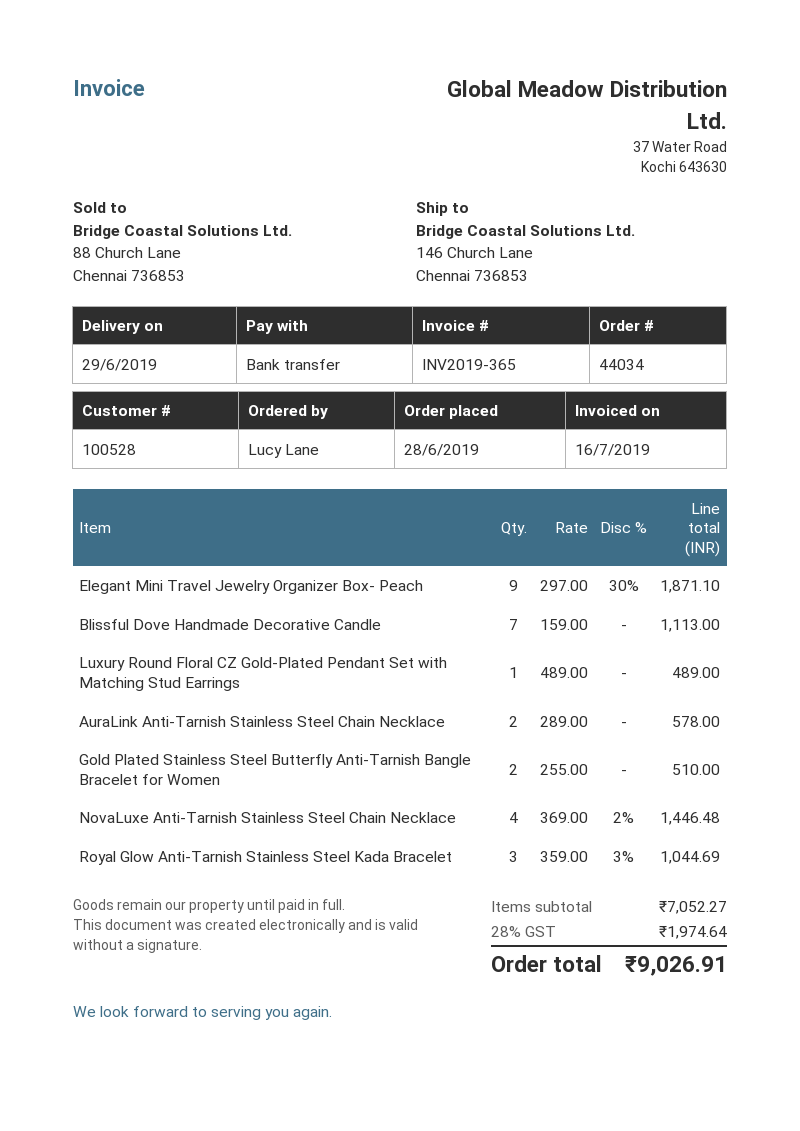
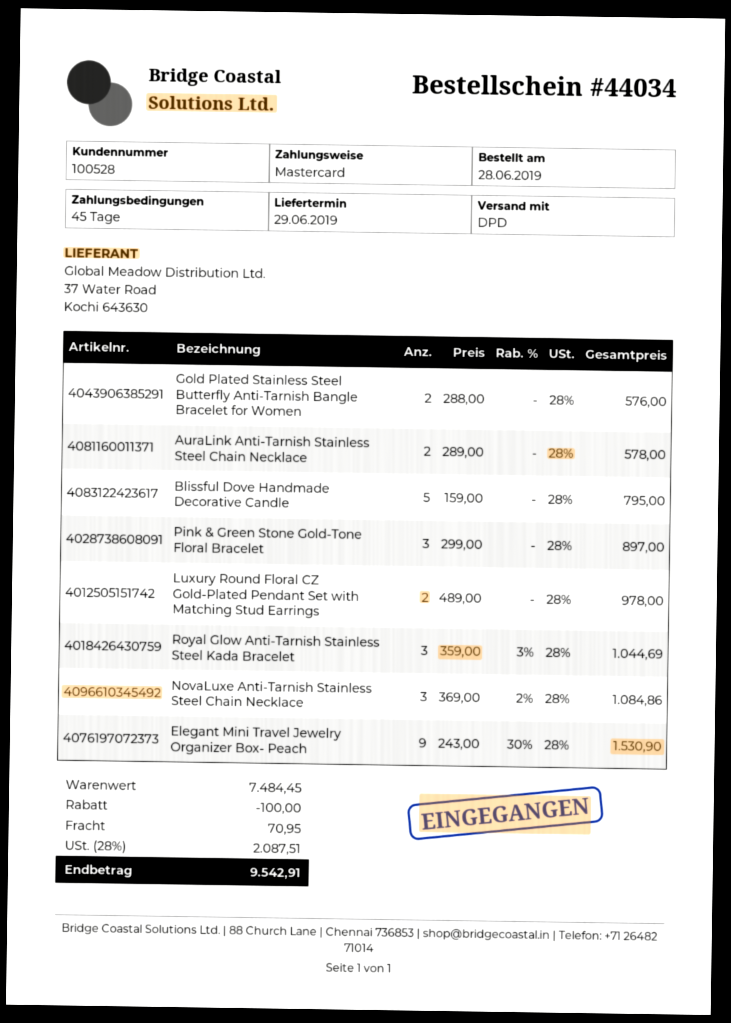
payment method: bank transfer -> Mastercard
Elegant Mini Travel Jewelry Organizer Box- Peach: 9 x 297.00 - 30% = 1871.10 -> 9 x 243.00 - 30% = 1530.90
Blissful Dove Handmade Decorative Candle: 7 x 159.00 = 1113.00 -> 5 x 159.00 = 795.00
Luxury Round Floral CZ Gold-Plated Pendant Set with Matching Stud Earrings: 1 x 489.00 = 489.00 -> 2 x 489.00 = 978.00
Gold Plated Stainless Steel Butterfly Anti-Tarnish Bangle Bracelet for Women: 2 x 255.00 = 510.00 -> 2 x 288.00 = 576.00
NovaLuxe Anti-Tarnish Stainless Steel Chain Necklace: 4 x 369.00 - 2% = 1446.48 -> 3 x 369.00 - 2% = 1084.86
Pink & Green Stone Gold-Tone Floral Bracelet: none -> 3 x 299.00 = 897.00
subtotal: 7052.27 -> 7484.45
discount: none -> 100.00
shipping: none -> 70.95
tax: 28% = 1974.64 -> 28% = 2087.51
total: 9026.91 -> 9542.91

